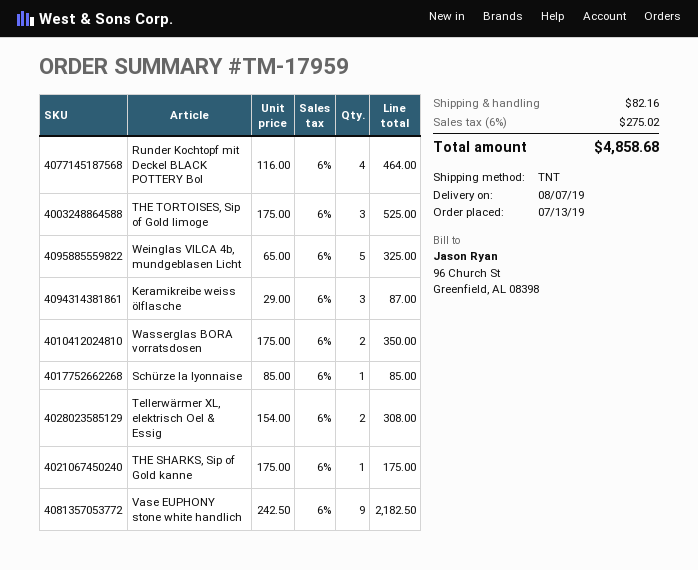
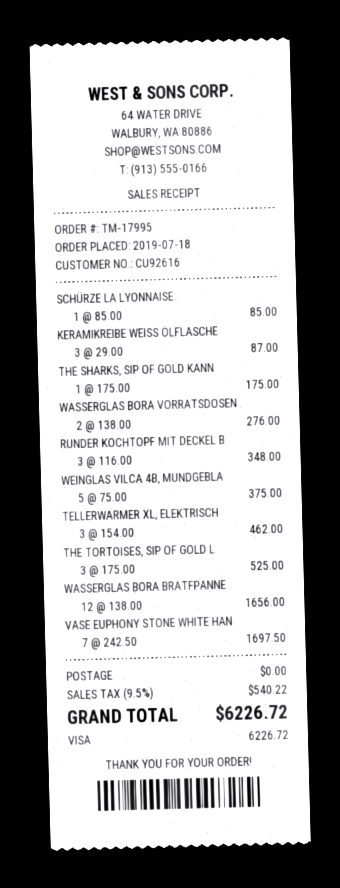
order number: TM-17959 -> TM-17995
order date: 2019-07-13 -> 2019-07-18
Runder Kochtopf mit Deckel BLACK POTTERY Bol: 4 x 116.00 = 464.00 -> 3 x 116.00 = 348.00
Weinglas VILCA 4b, mundgeblasen Licht: 5 x 65.00 = 325.00 -> 5 x 75.00 = 375.00
Wasserglas BORA vorratsdosen: 2 x 175.00 = 350.00 -> 2 x 138.00 = 276.00
Tellerwärmer XL, elektrisch Oel & Essig: 2 x 154.00 = 308.00 -> 3 x 154.00 = 462.00
Vase EUPHONY stone white handlich: 9 x 242.50 = 2182.50 -> 7 x 242.50 = 1697.50
WASSERGLAS BORA BRATFPANNE: none -> 12 x 138.00 = 1656.00
shipping: 82.16 -> 0.00
tax: 6% = 275.02 -> 9.5% = 540.22
total: 4858.68 -> 6226.72

